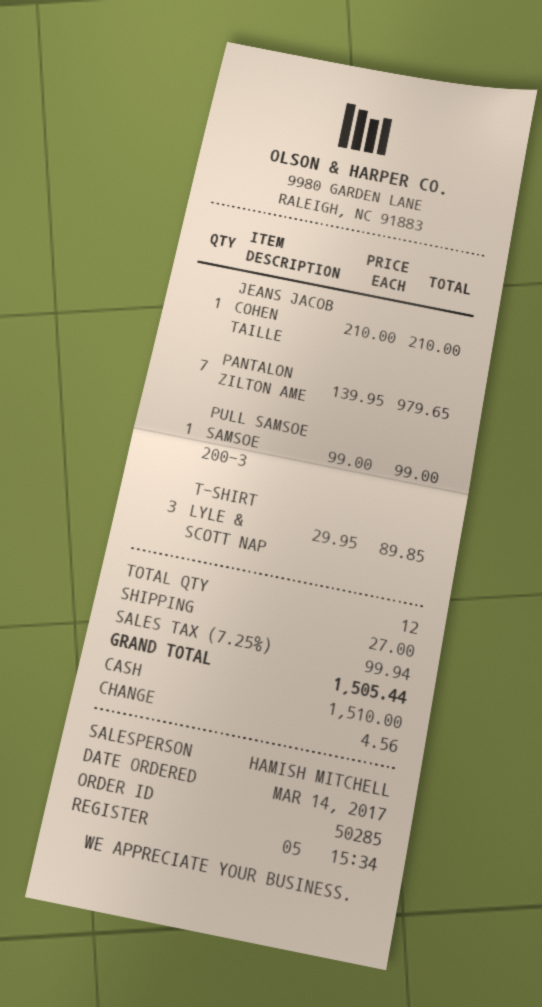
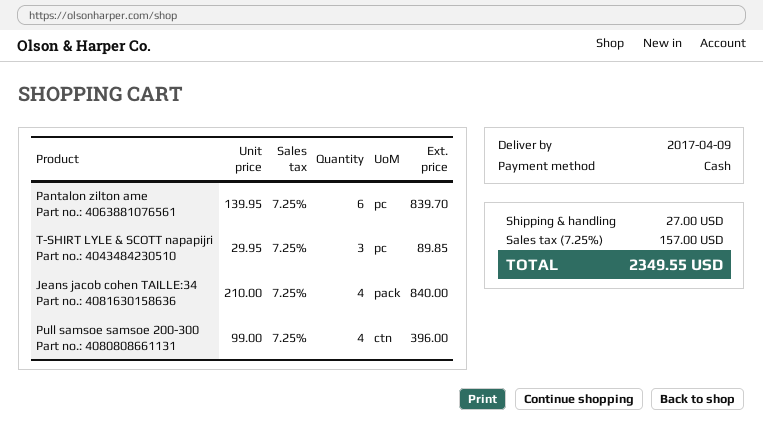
JEANS JACOB COHEN TAILLE: 1 x 210.00 = 210.00 -> 4 x 210.00 = 840.00
PANTALON ZILTON AME: 7 x 139.95 = 979.65 -> 6 x 139.95 = 839.70
PULL SAMSOE SAMSOE 200-3: 1 x 99.00 = 99.00 -> 4 x 99.00 = 396.00
tax: 7.25% = 99.94 -> 7.25% = 157.00
total: 1505.44 -> 2349.55

